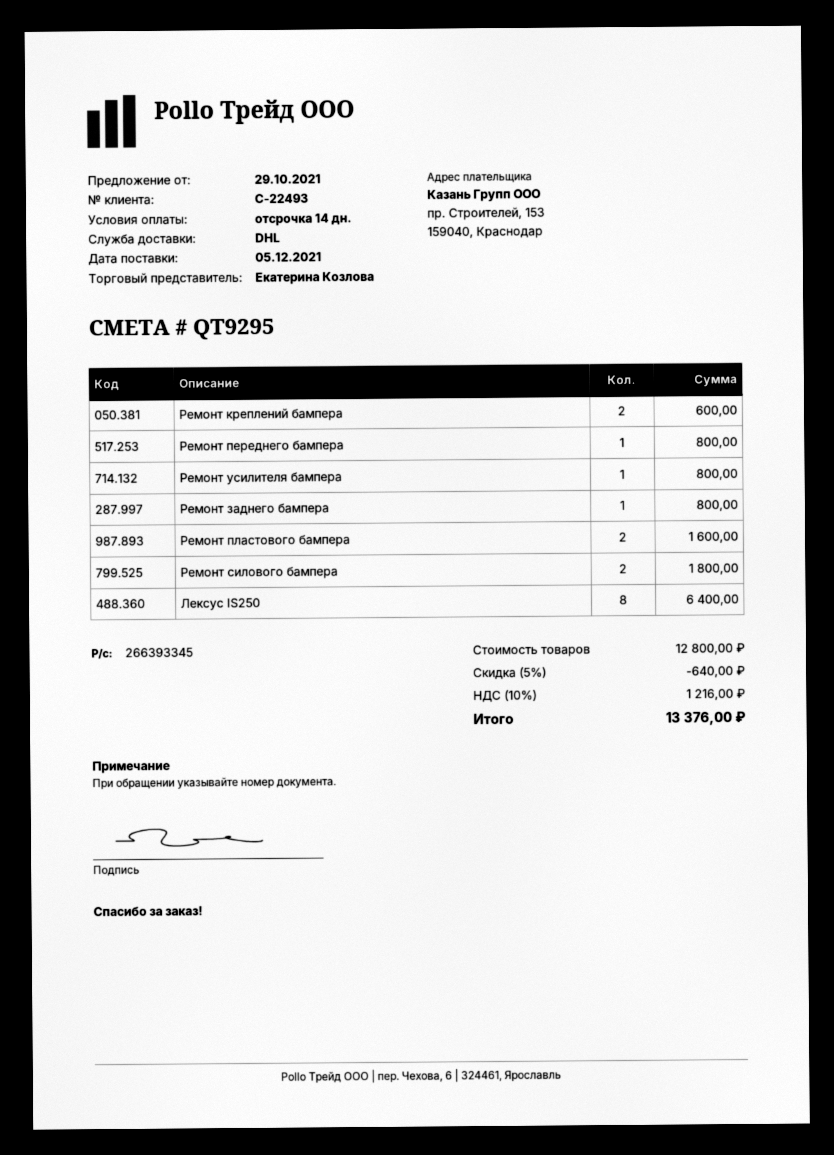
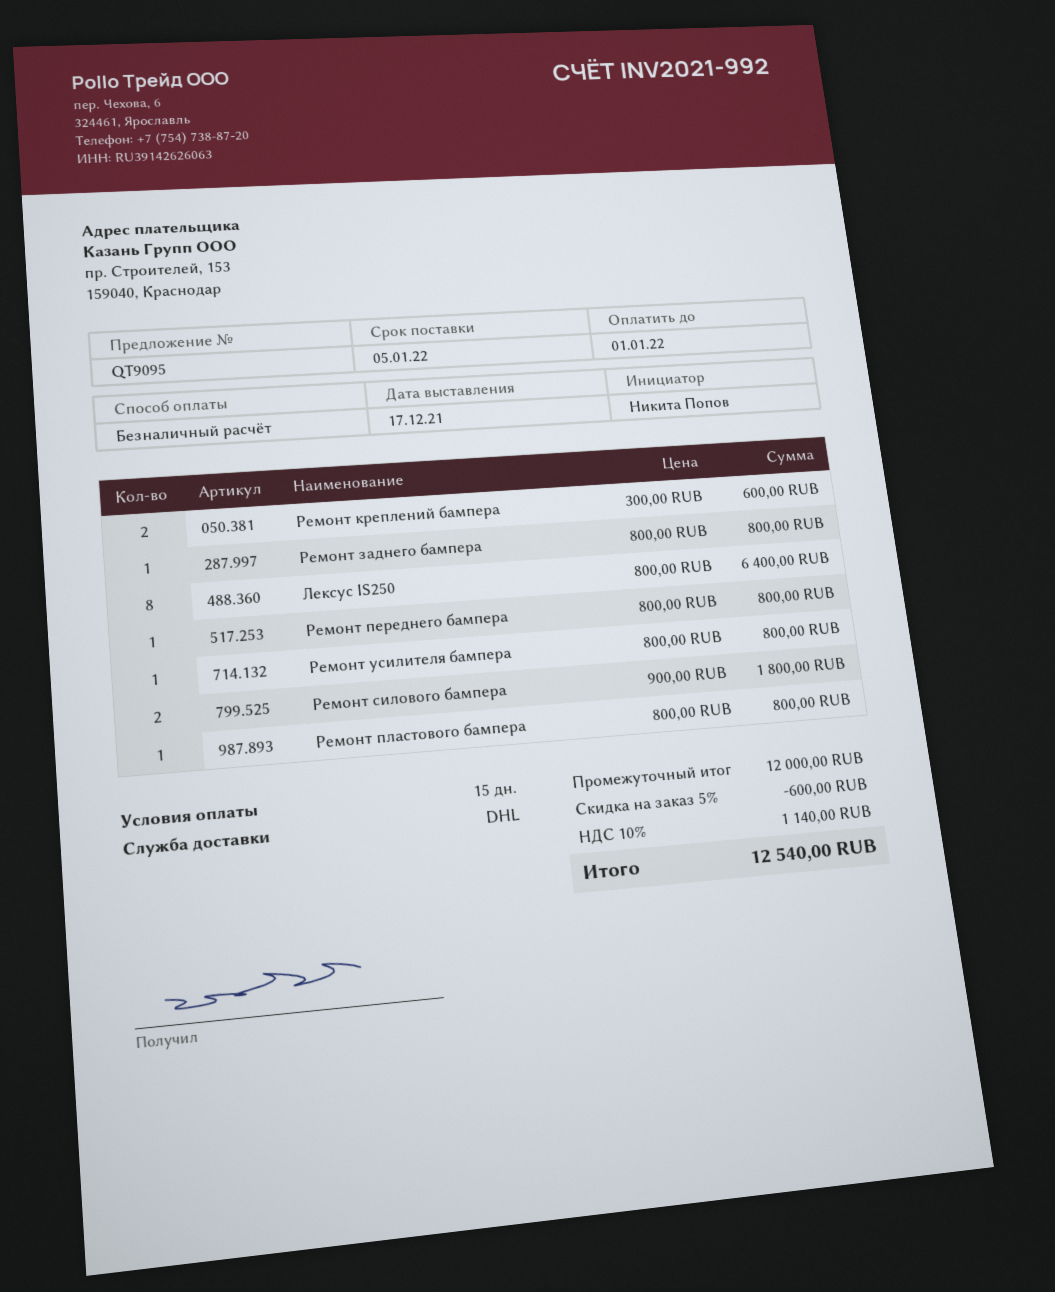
quote number: QT9295 -> QT9095
delivery date: 2021-12-05 -> 2022-01-05
payment terms: 14 days -> 15 days
Ремонт пластового бампера: 2 for 1600.00 -> 1 for 800.00
subtotal: 12800.00 -> 12000.00
discount: 5% = 640.00 -> 5% = 600.00
tax: 10% = 1216.00 -> 10% = 1140.00
total: 13376.00 -> 12540.00

